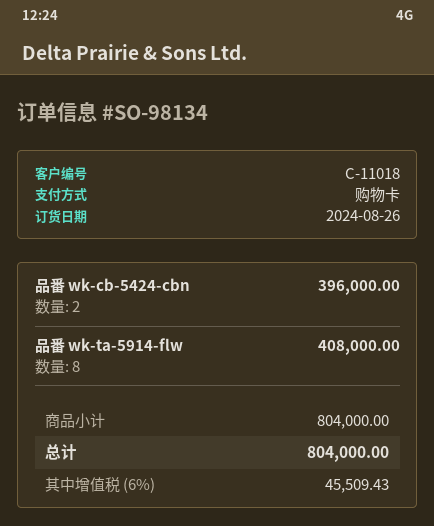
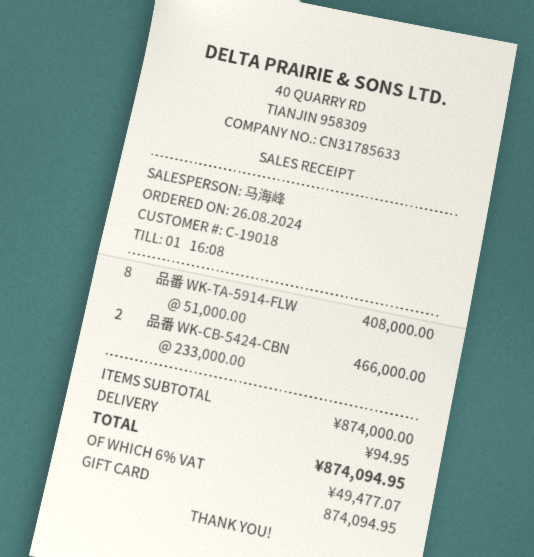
customer number: C-11018 -> C-19018
品番 wk-cb-5424-cbn: 2 for 396000.00 -> 2 for 466000.00
subtotal: 804000.00 -> 874000.00
shipping: none -> 94.95
tax: 6% = 45509.43 -> 6% = 49477.07
total: 804000.00 -> 874094.95

